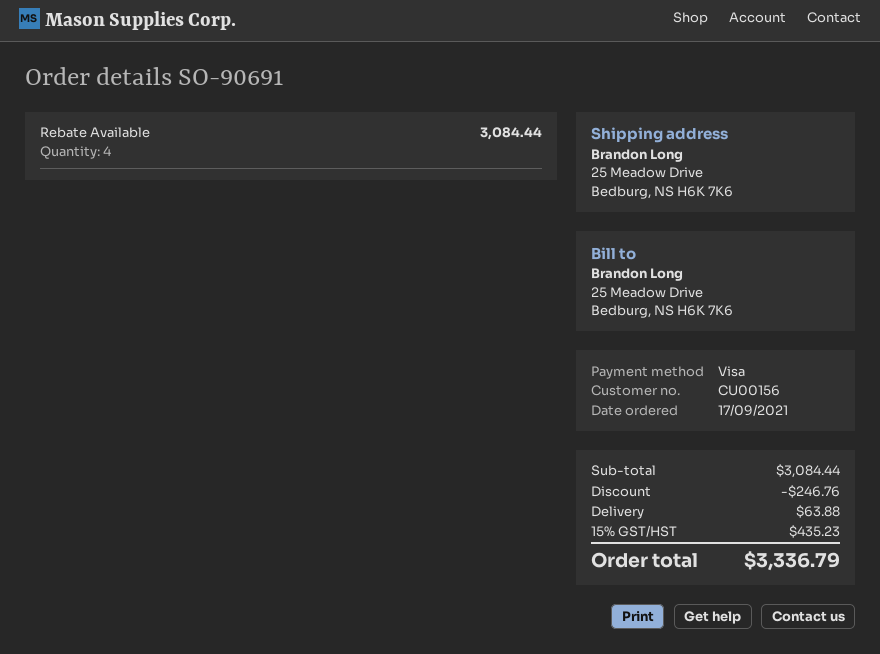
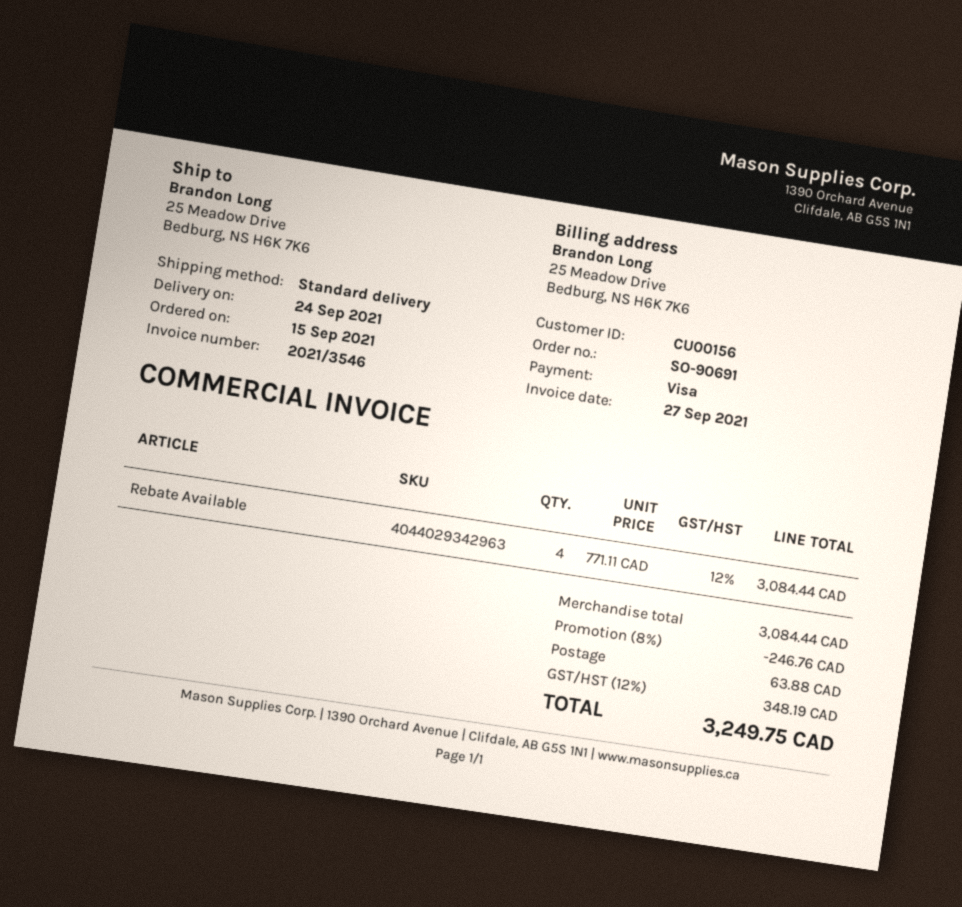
order date: 2021-09-17 -> 2021-09-15
tax: 15% = 435.23 -> 12% = 348.19
total: 3336.79 -> 3249.75

